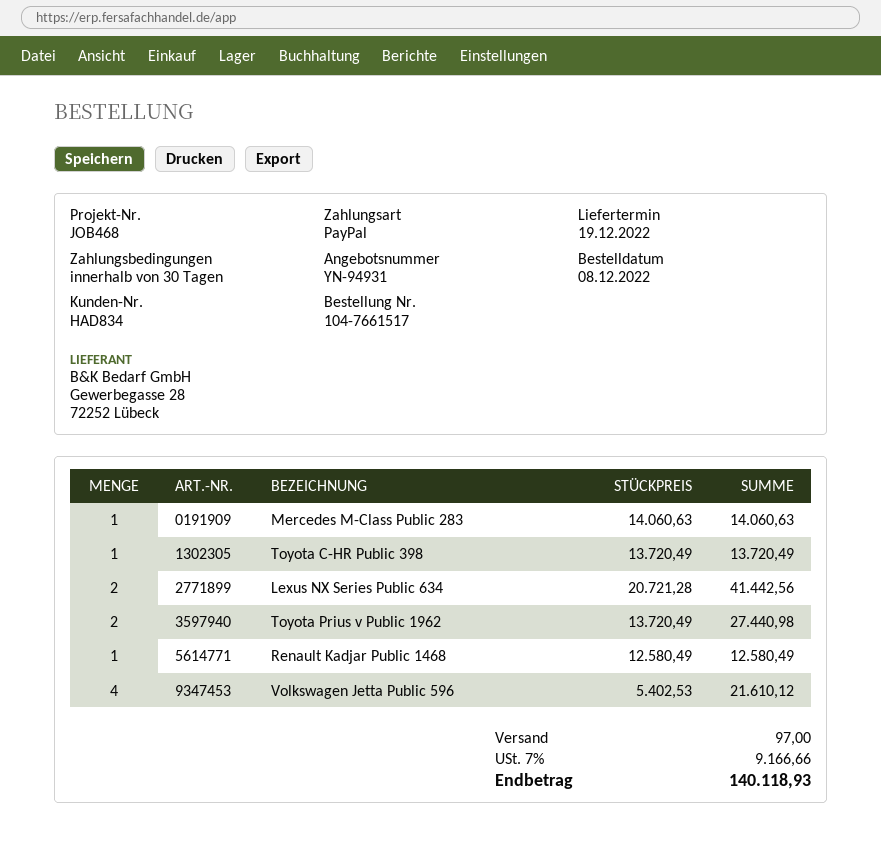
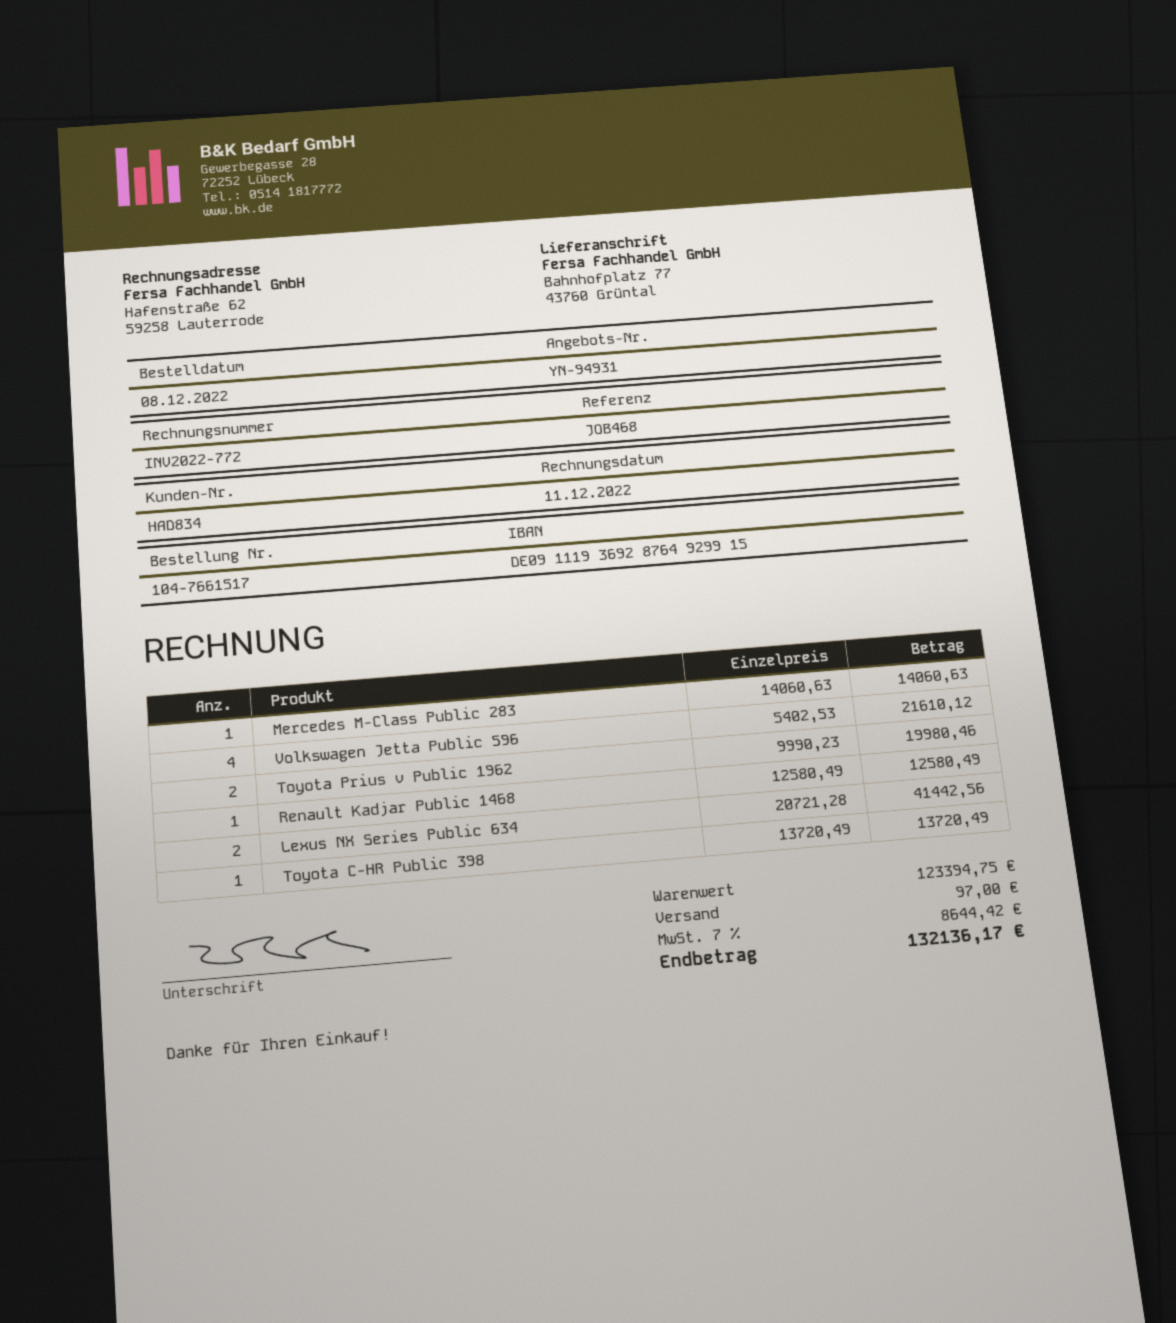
Toyota Prius v Public 1962: 2 x 13720.49 = 27440.98 -> 2 x 9990.23 = 19980.46
tax: 7% = 9166.66 -> 7% = 8644.42
total: 140118.93 -> 132136.17

